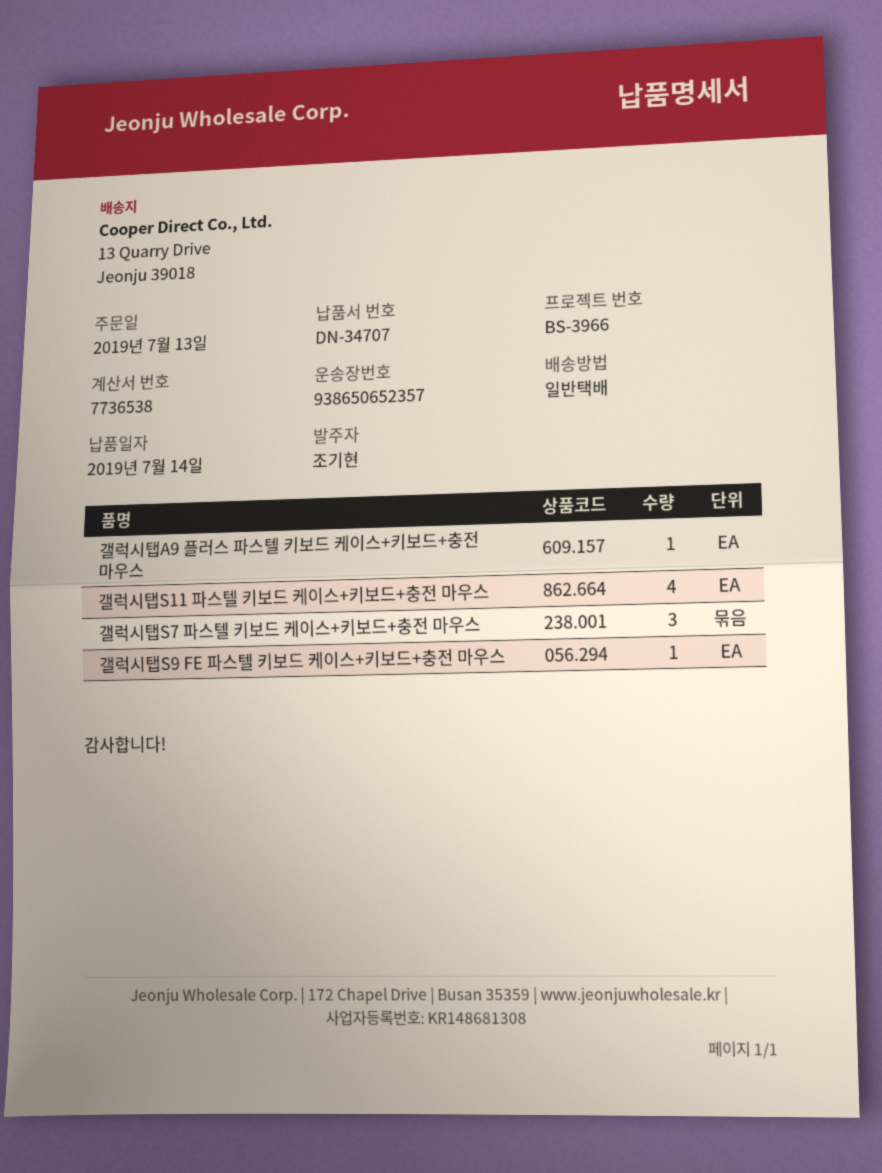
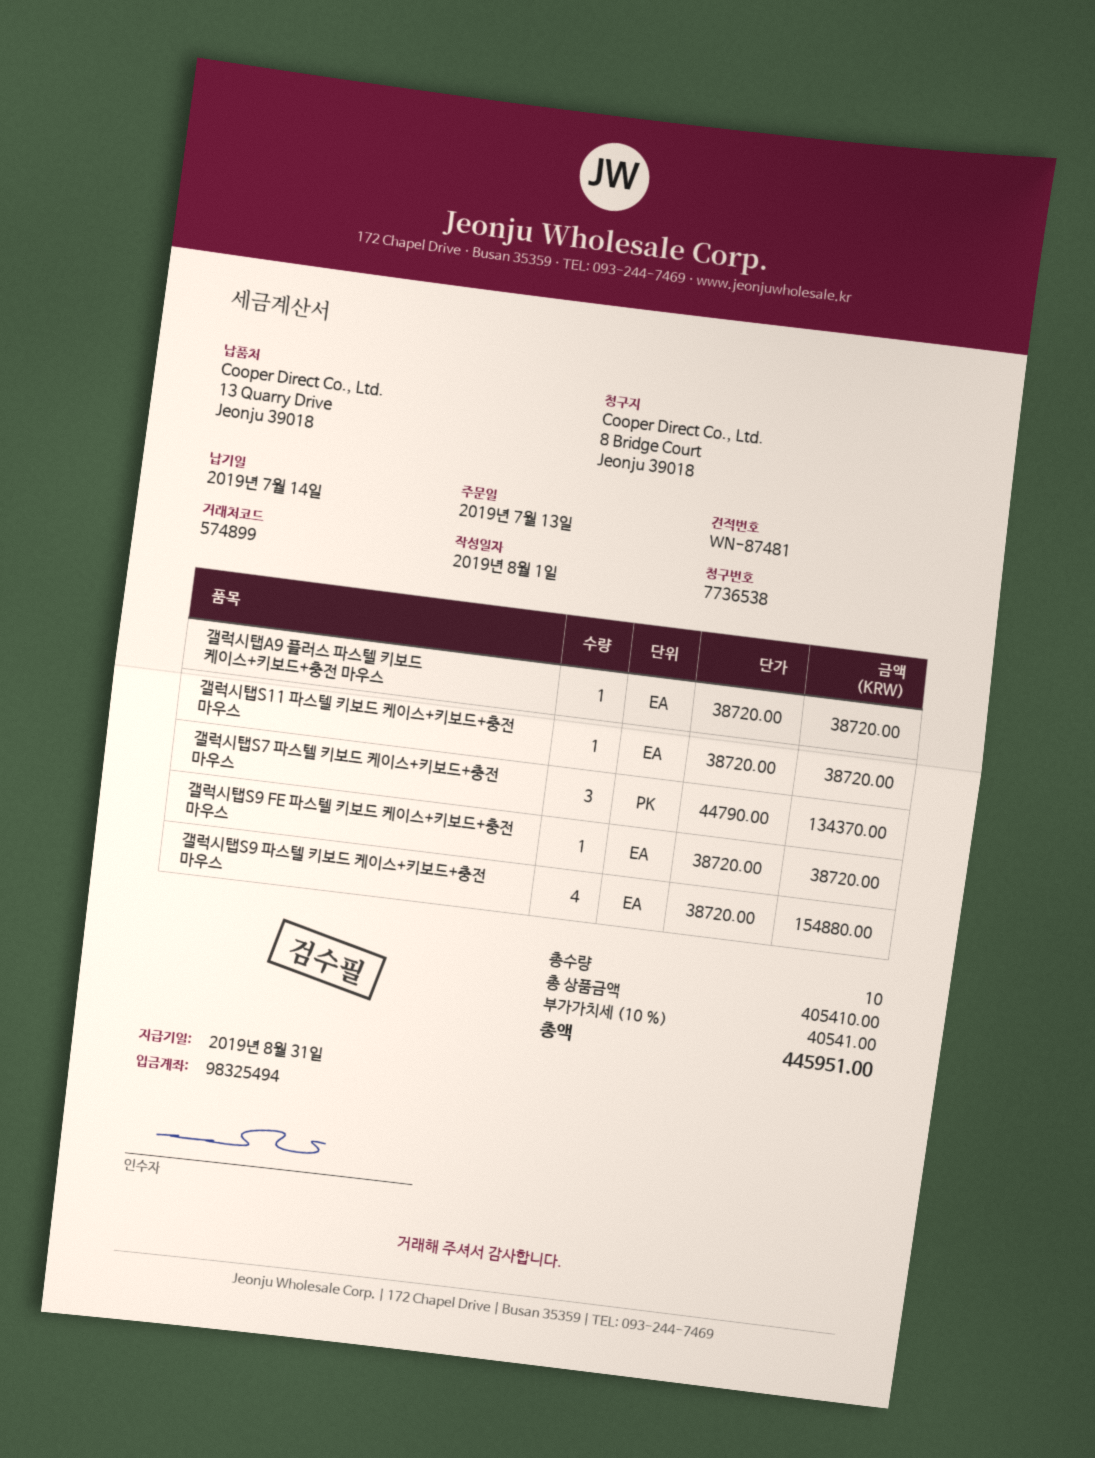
갤럭시탭S11 파스텔 키보드 케이스+키보드+충전 마우스: 4 -> 1
갤럭시탭S9 파스텔 키보드 케이스+키보드+충전 마우스: none -> 4

